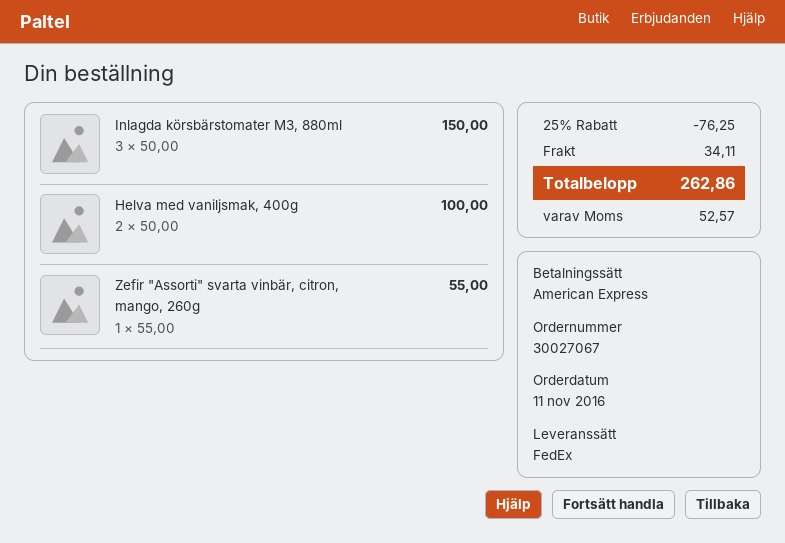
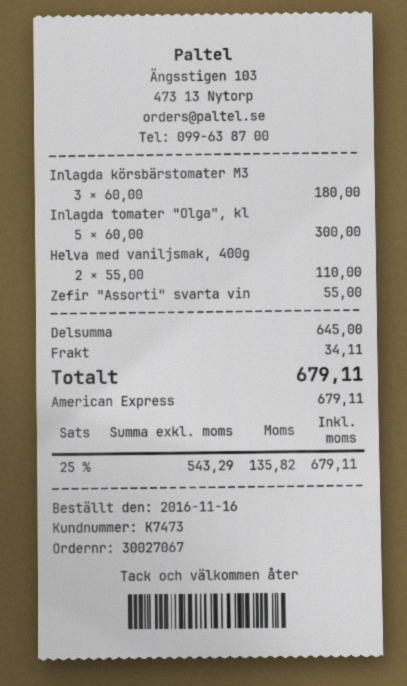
order date: 2016-11-11 -> 2016-11-16
Inlagda körsbärstomater M3, 880ml: 3 x 50.00 = 150.00 -> 3 x 60.00 = 180.00
Helva med vaniljsmak, 400g: 2 x 50.00 = 100.00 -> 2 x 55.00 = 110.00
Inlagda tomater "Olga", kl: none -> 5 x 60.00 = 300.00
discount: 25% = 76.25 -> none
tax: 52.57 -> 135.82
total: 262.86 -> 679.11

